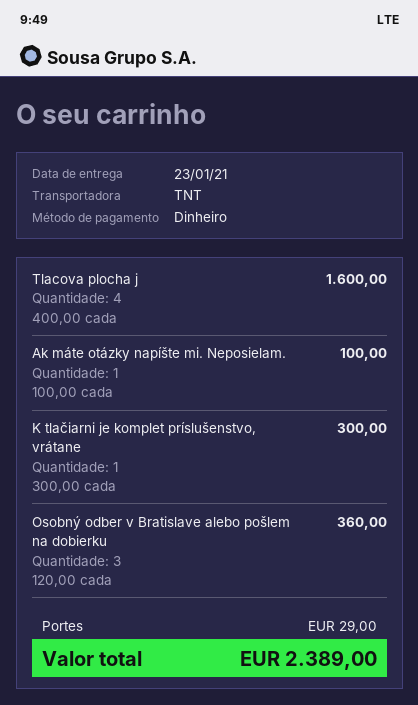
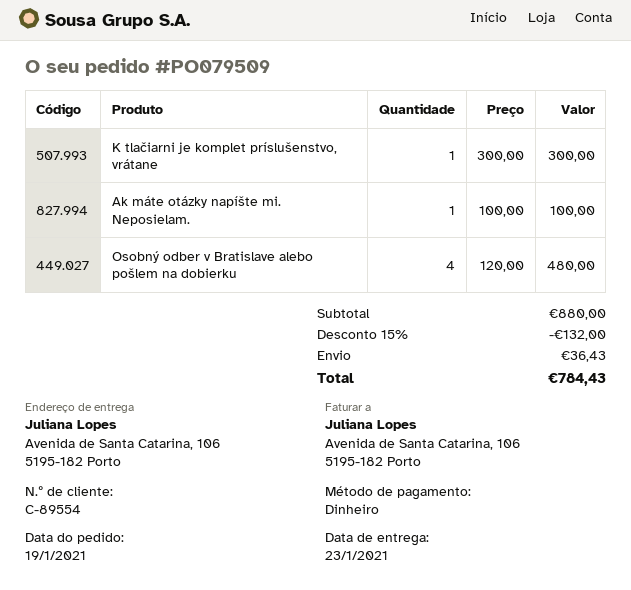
Tlacova plocha j: 4 x 400.00 = 1600.00 -> none
Osobný odber v Bratislave alebo pošlem na dobierku: 3 x 120.00 = 360.00 -> 4 x 120.00 = 480.00
discount: none -> 15% = 132.00
shipping: 29.00 -> 36.43
total: 2389.00 -> 784.43

